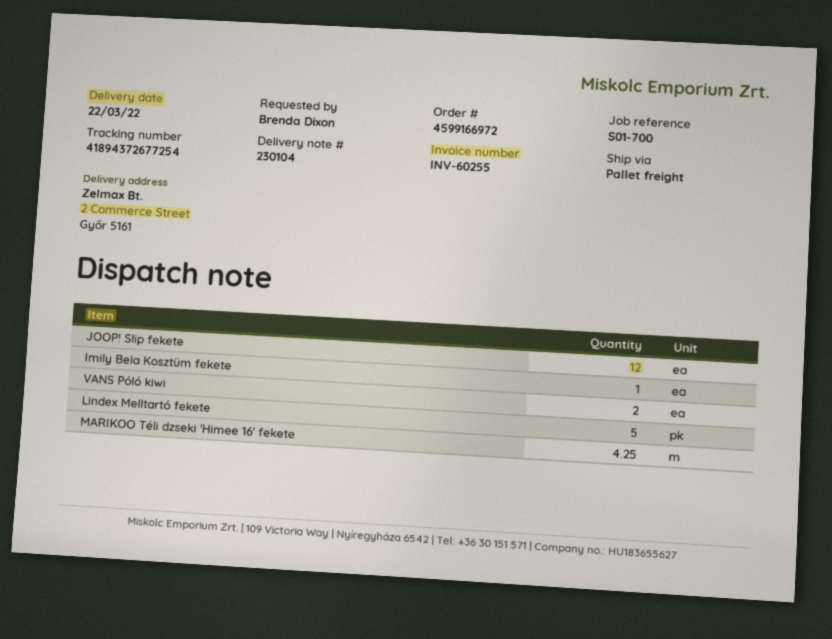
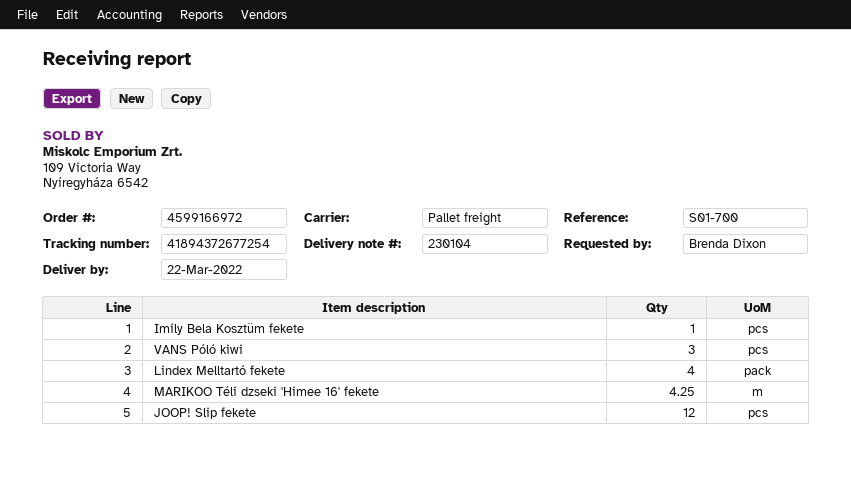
VANS Póló kiwi: 2 -> 3
Lindex Melltartó fekete: 5 -> 4

